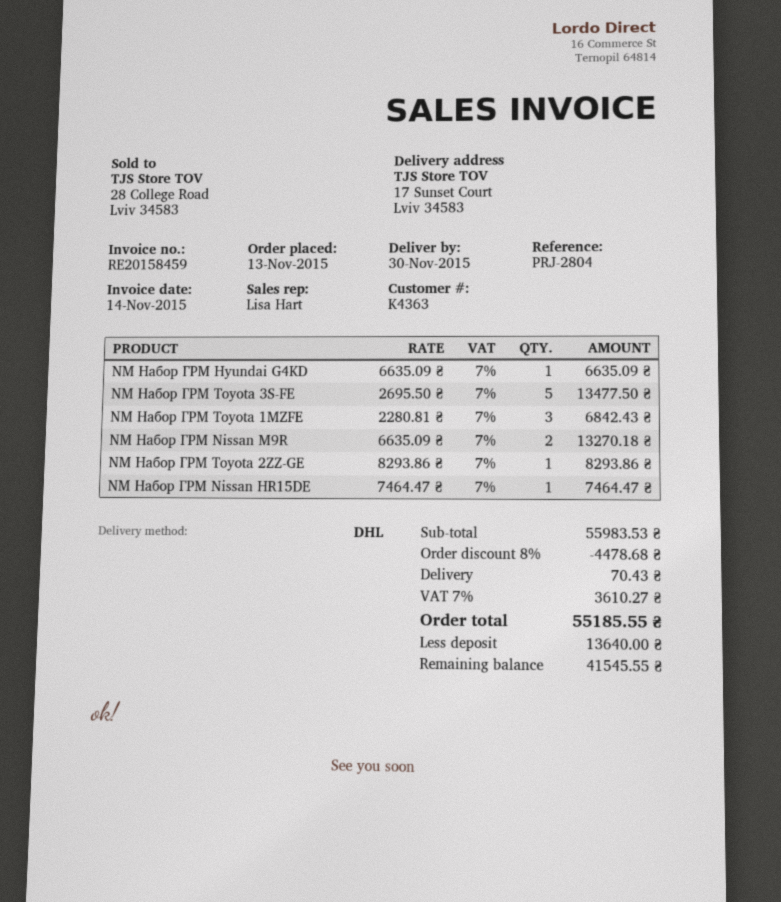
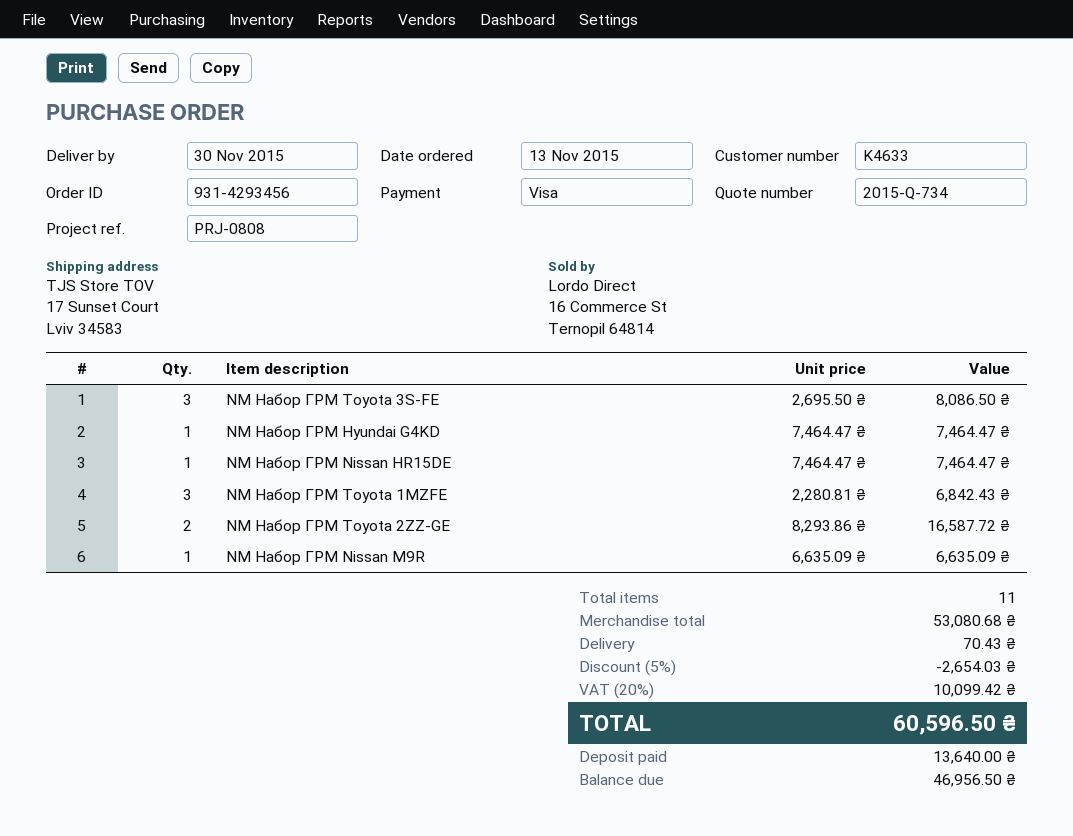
customer number: K4363 -> K4633
reference: PRJ-2804 -> PRJ-0808
NM Набор ГРМ Hyundai G4KD: 1 x 6635.09 = 6635.09 -> 1 x 7464.47 = 7464.47
NM Набор ГРМ Toyota 3S-FE: 5 x 2695.50 = 13477.50 -> 3 x 2695.50 = 8086.50
NM Набор ГРМ Nissan M9R: 2 x 6635.09 = 13270.18 -> 1 x 6635.09 = 6635.09
NM Набор ГРМ Toyota 2ZZ-GE: 1 x 8293.86 = 8293.86 -> 2 x 8293.86 = 16587.72
subtotal: 55983.53 -> 53080.68
discount: 8% = 4478.68 -> 5% = 2654.03
tax: 7% = 3610.27 -> 20% = 10099.42
total: 55185.55 -> 60596.50
balance: 41545.55 -> 46956.50

